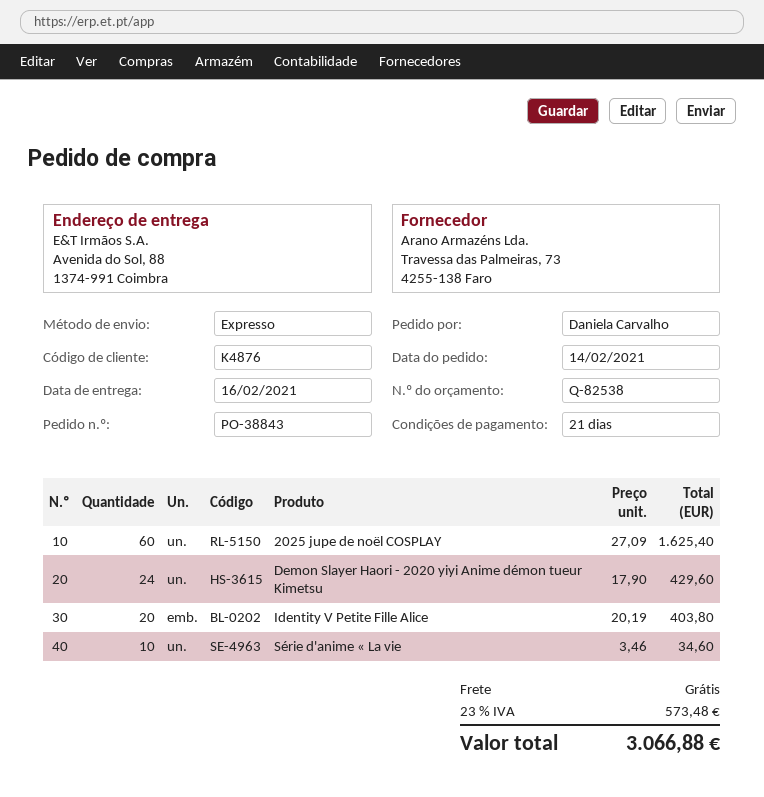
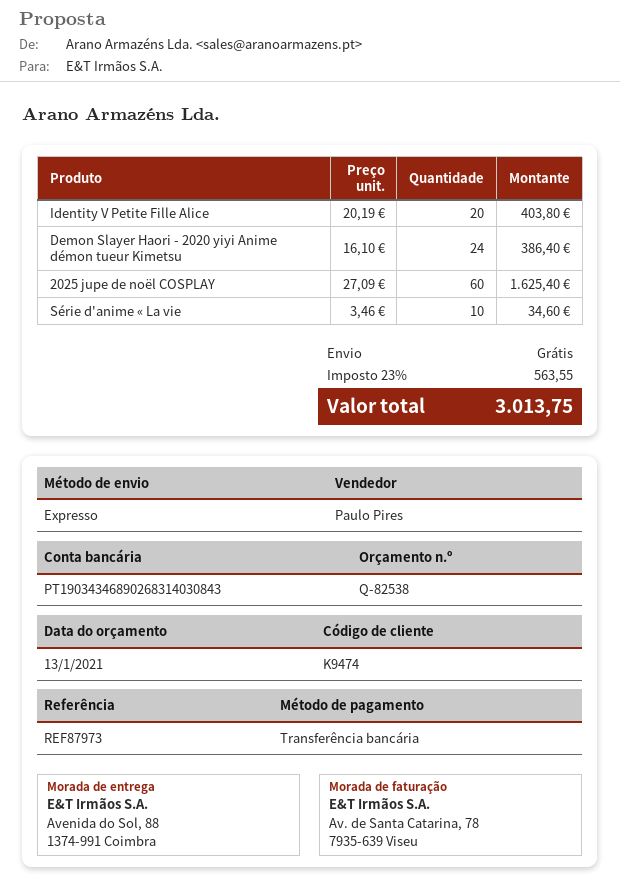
customer number: K4876 -> K9474
Demon Slayer Haori - 2020 yiyi Anime démon tueur Kimetsu: 24 x 17.90 = 429.60 -> 24 x 16.10 = 386.40
tax: 23% = 573.48 -> 23% = 563.55
total: 3066.88 -> 3013.75

